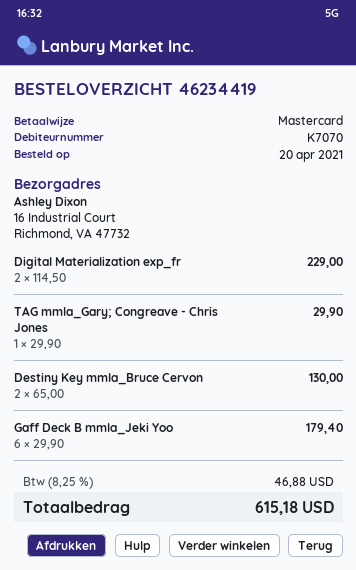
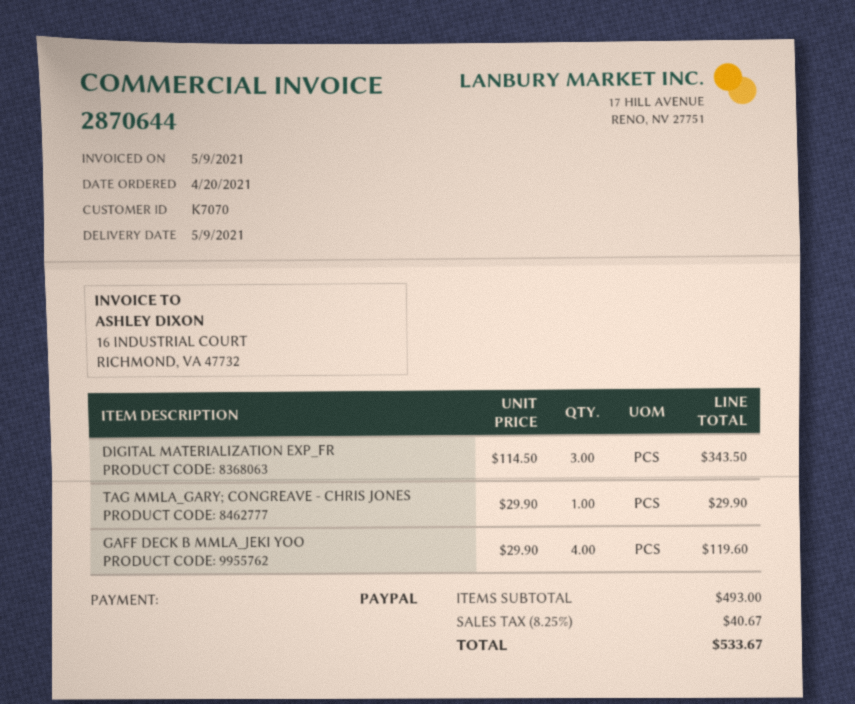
payment method: Mastercard -> PayPal
Digital Materialization exp_fr: 2 x 114.50 = 229.00 -> 3 x 114.50 = 343.50
Destiny Key mmla_Bruce Cervon: 2 x 65.00 = 130.00 -> none
Gaff Deck B mmla_Jeki Yoo: 6 x 29.90 = 179.40 -> 4 x 29.90 = 119.60
tax: 8.25% = 46.88 -> 8.25% = 40.67
total: 615.18 -> 533.67

